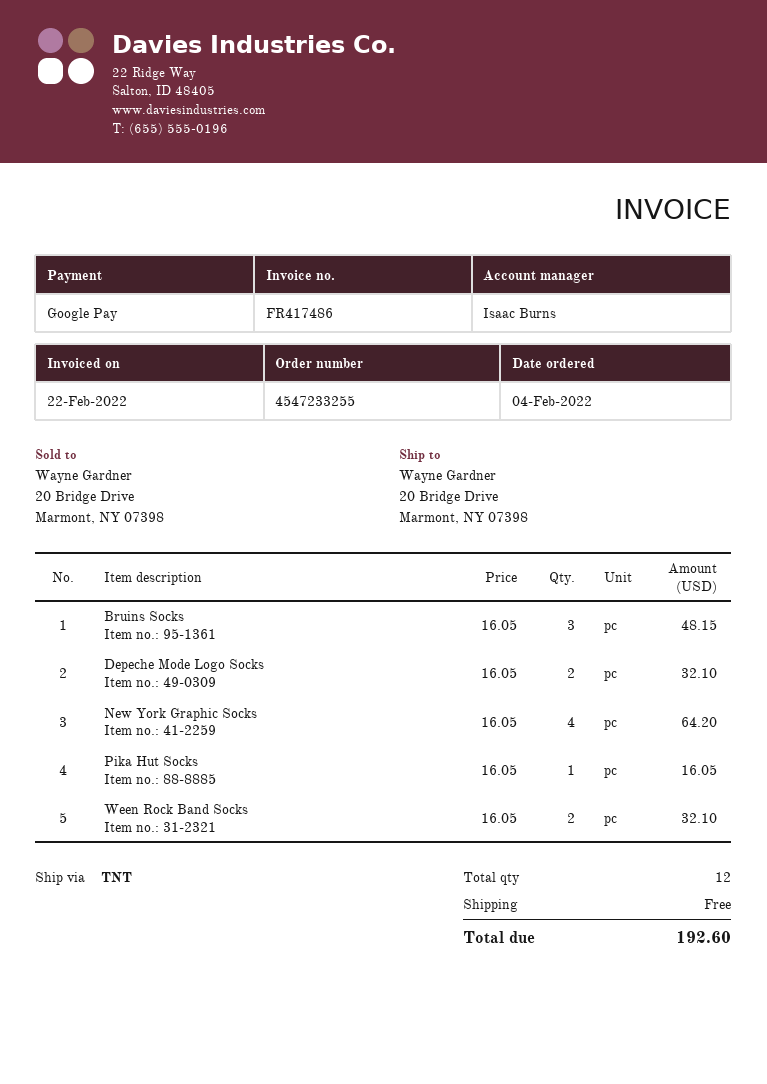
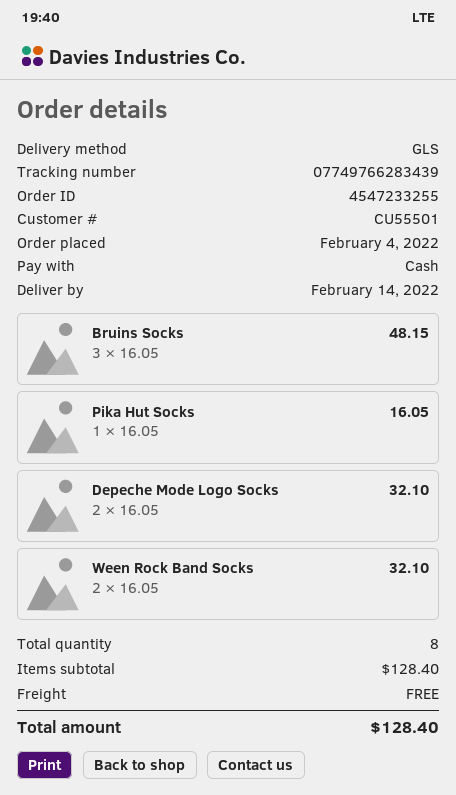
payment method: Google Pay -> cash
shipping method: TNT -> GLS
New York Graphic Socks: 4 x 16.05 = 64.20 -> none
total quantity: 12 -> 8
total: 192.60 -> 128.40

